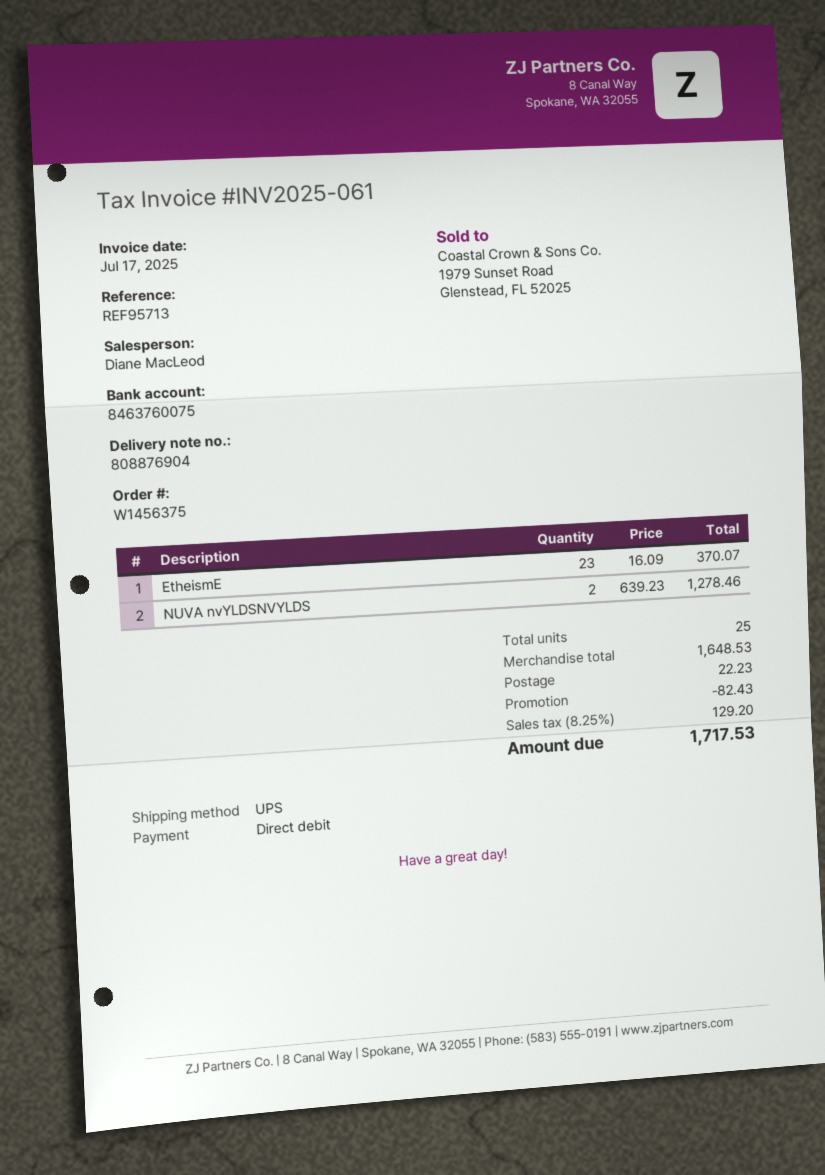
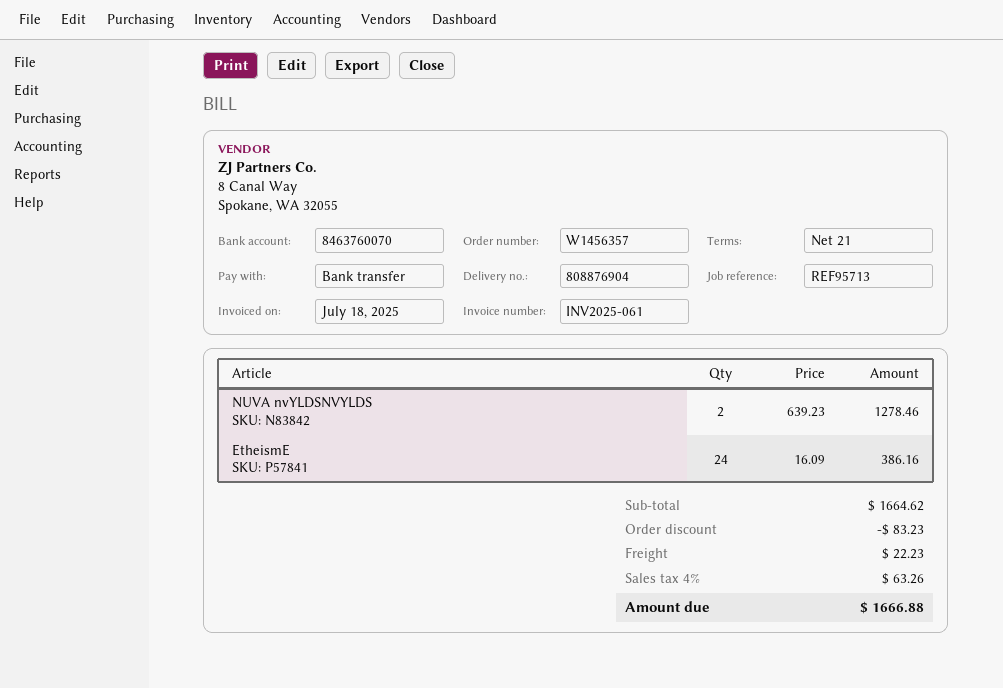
order number: W1456375 -> W1456357
invoice date: 2025-07-17 -> 2025-07-18
payment method: direct debit -> bank transfer
bank account: 8463760075 -> 8463760070
EtheismE: 23 x 16.09 = 370.07 -> 24 x 16.09 = 386.16
subtotal: 1648.53 -> 1664.62
discount: 82.43 -> 83.23
tax: 8.25% = 129.20 -> 4% = 63.26
total: 1717.53 -> 1666.88

